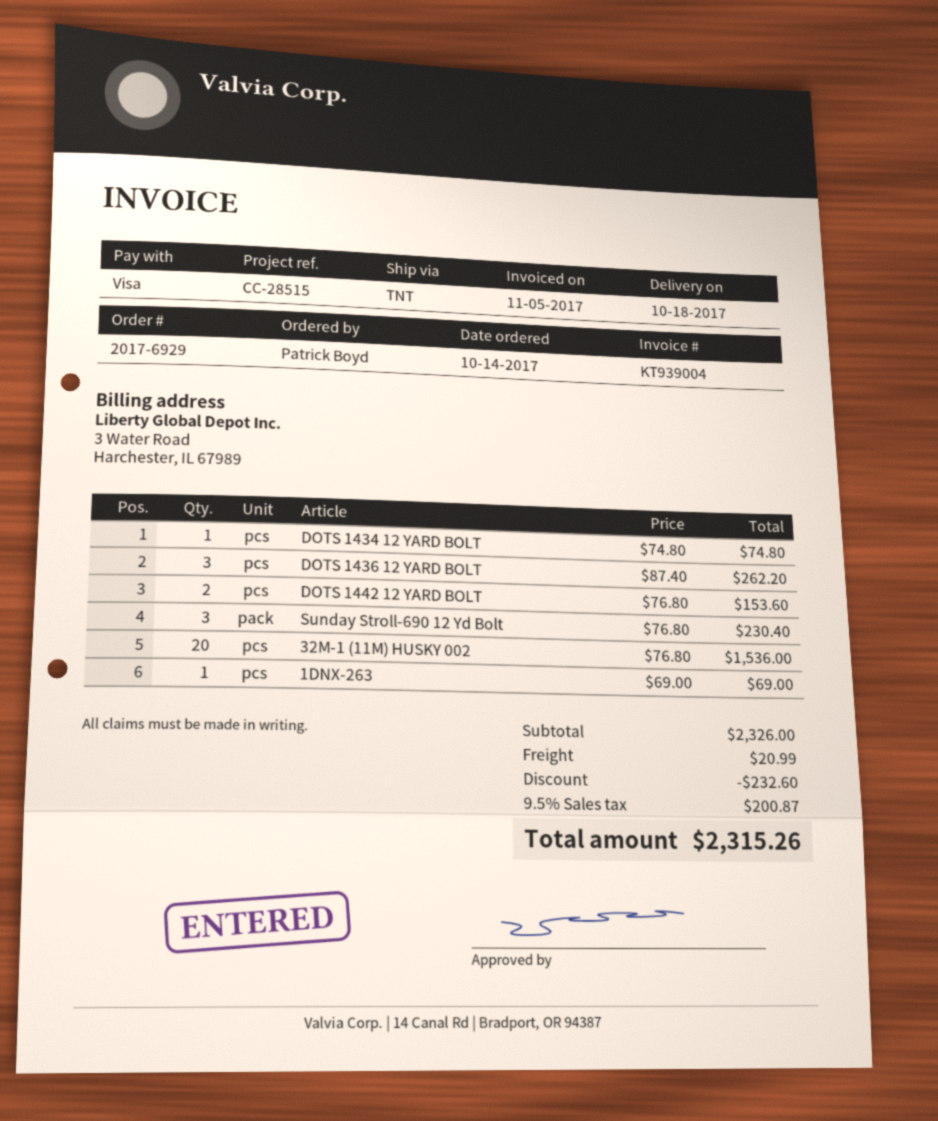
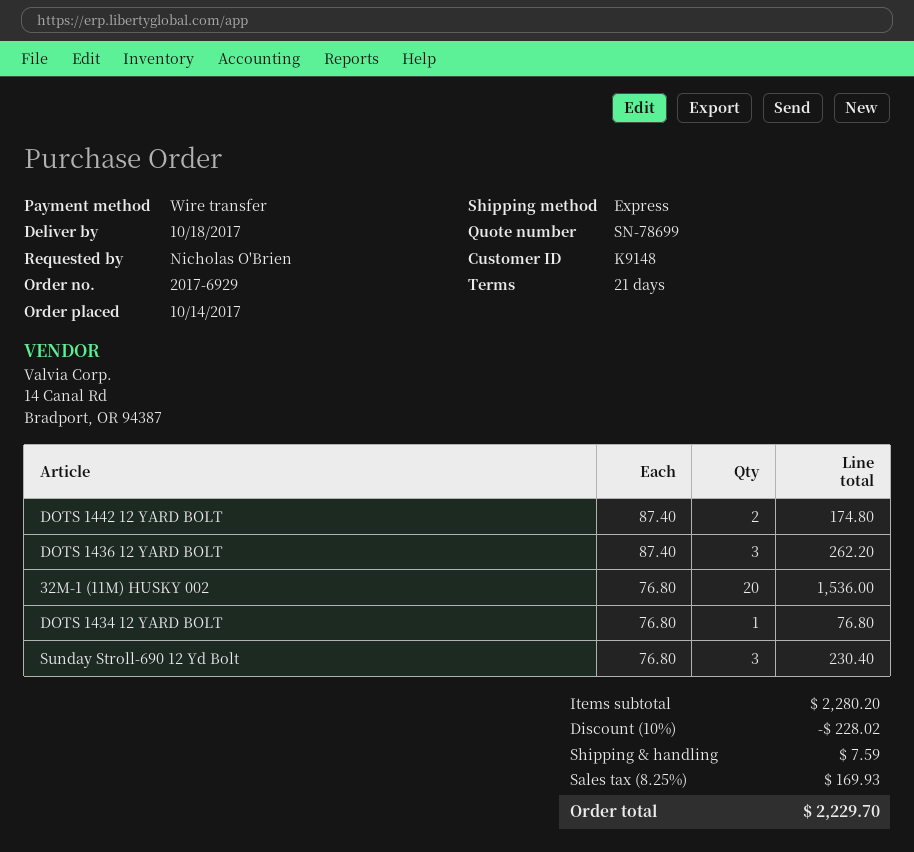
ordered by: Patrick Boyd -> Nicholas O'Brien
payment method: Visa -> bank transfer
shipping method: TNT -> express
DOTS 1434 12 YARD BOLT: 1 x 74.80 = 74.80 -> 1 x 76.80 = 76.80
DOTS 1442 12 YARD BOLT: 2 x 76.80 = 153.60 -> 2 x 87.40 = 174.80
1DNX-263: 1 x 69.00 = 69.00 -> none
subtotal: 2326.00 -> 2280.20
discount: 232.60 -> 228.02
shipping: 20.99 -> 7.59
tax: 9.5% = 200.87 -> 8.25% = 169.93
total: 2315.26 -> 2229.70

